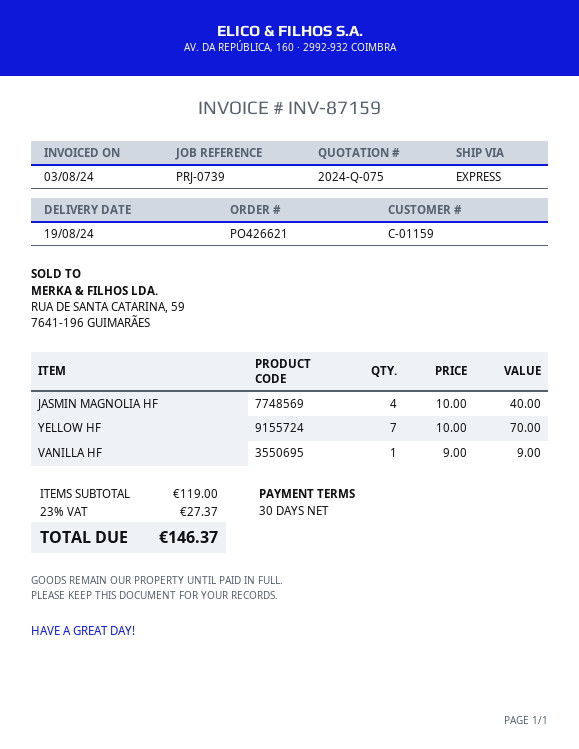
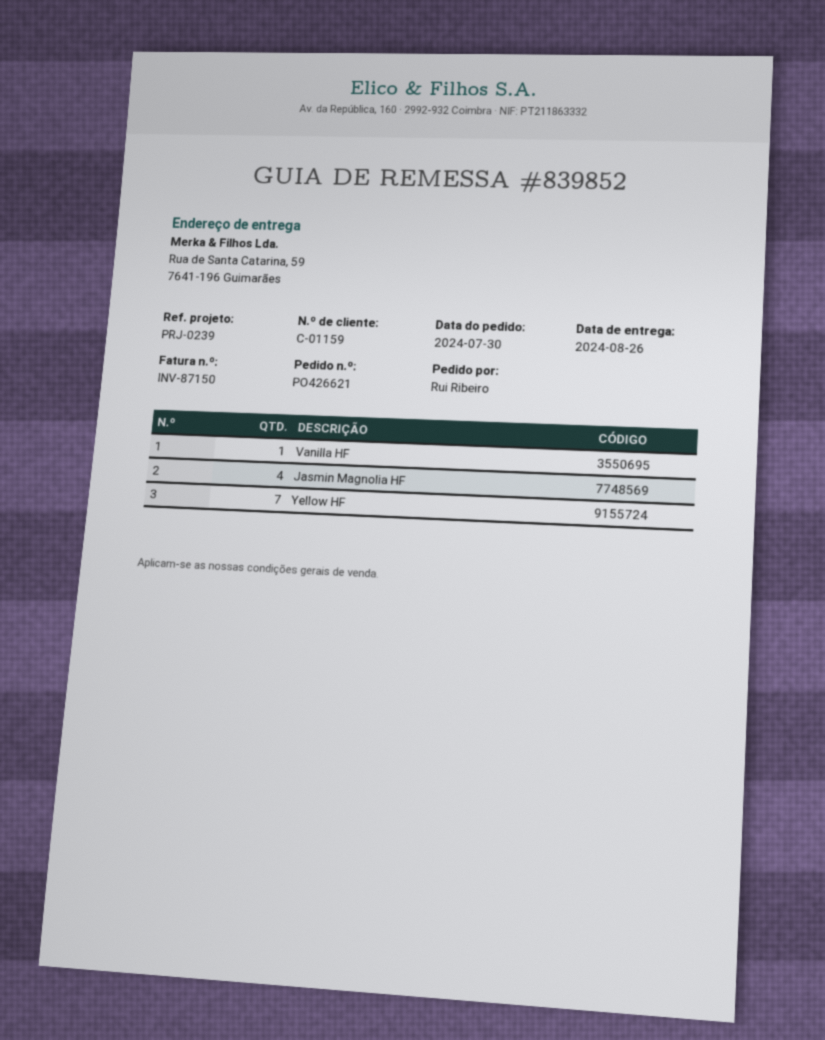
delivery date: 2024-08-19 -> 2024-08-26
invoice number: INV-87159 -> INV-87150
reference: PRJ-0739 -> PRJ-0239

